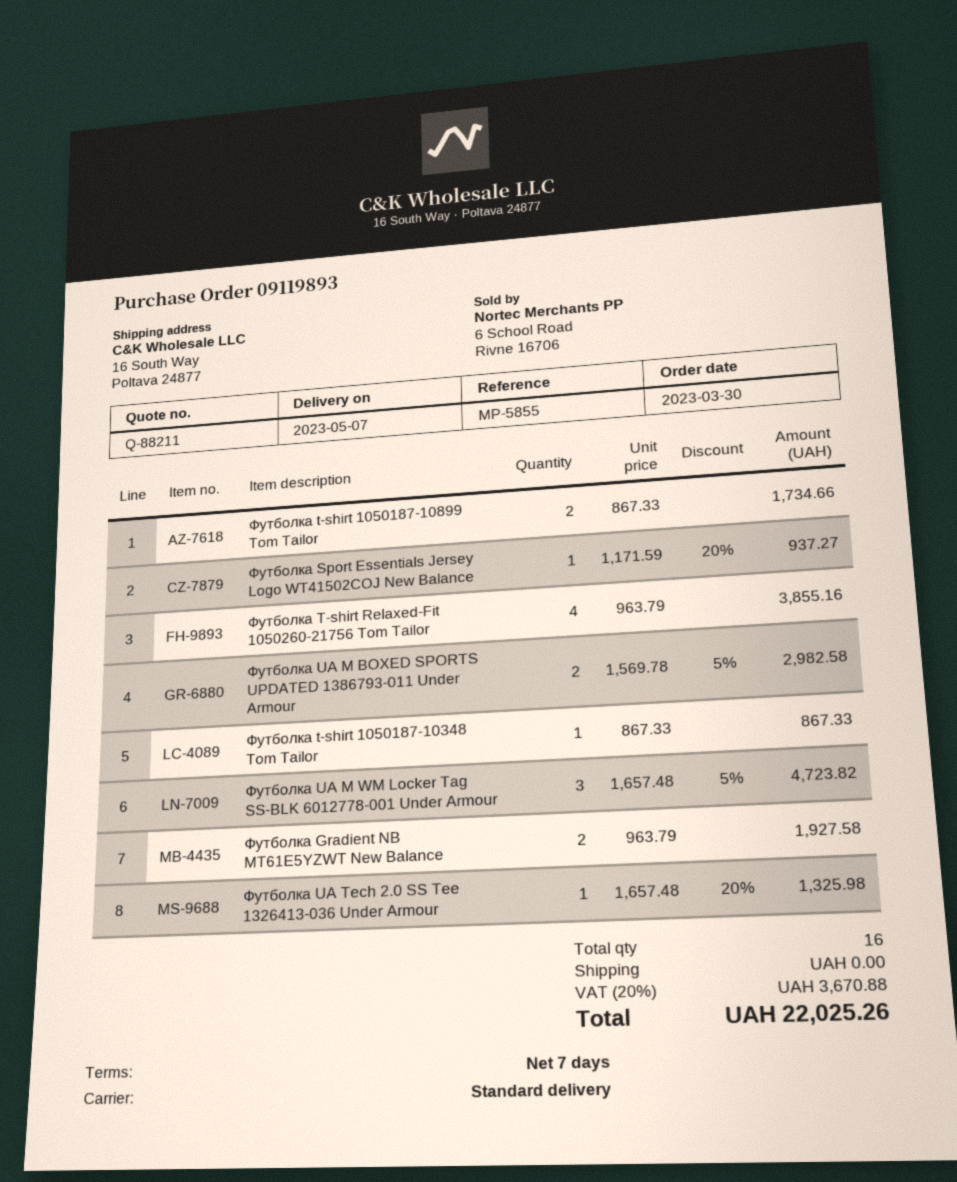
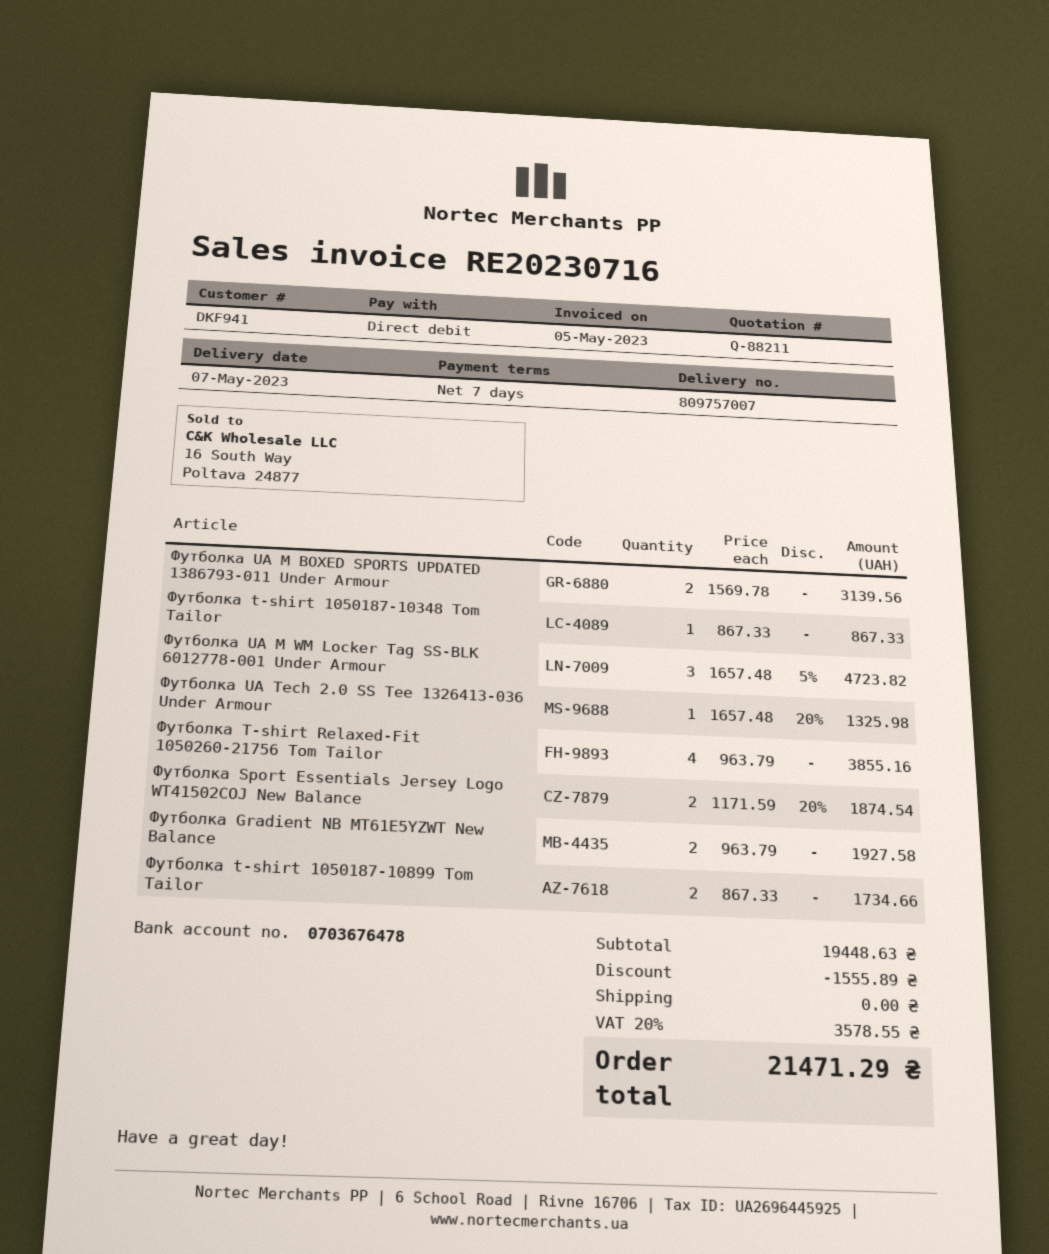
Футболка Sport Essentials Jersey Logo WT41502COJ New Balance: 1 x 1171.59 - 20% = 937.27 -> 2 x 1171.59 - 20% = 1874.54
Футболка UA M BOXED SPORTS UPDATED 1386793-011 Under Armour: 2 x 1569.78 - 5% = 2982.58 -> 2 x 1569.78 = 3139.56
discount: none -> 1555.89
tax: 20% = 3670.88 -> 20% = 3578.55
total: 22025.26 -> 21471.29

